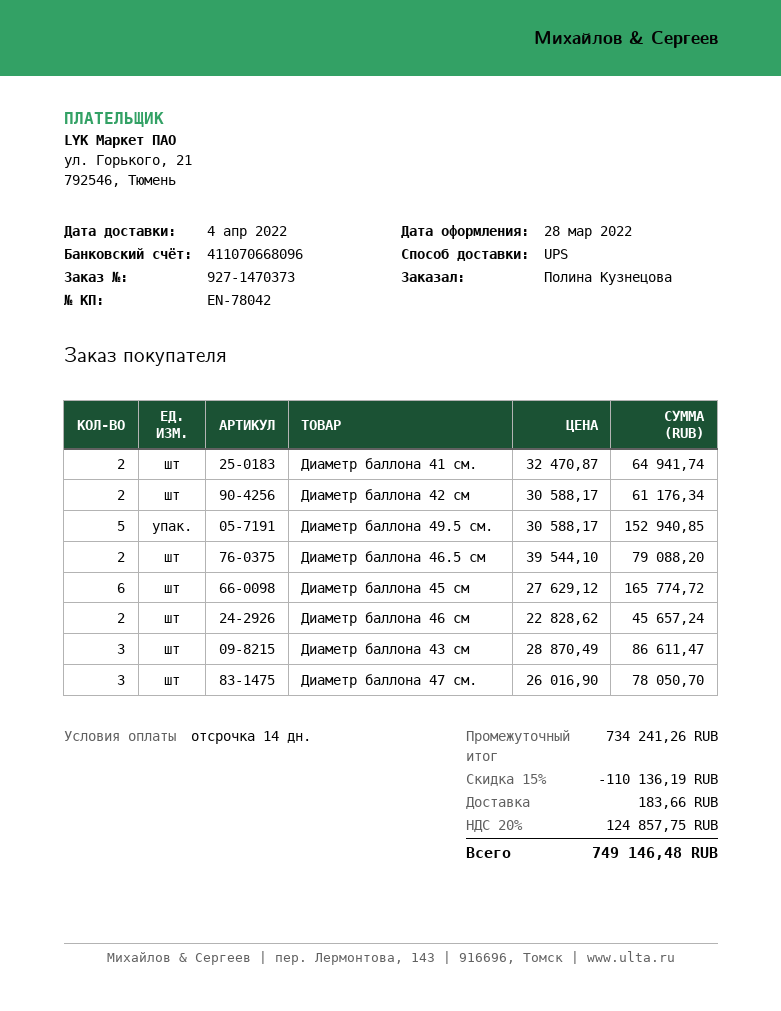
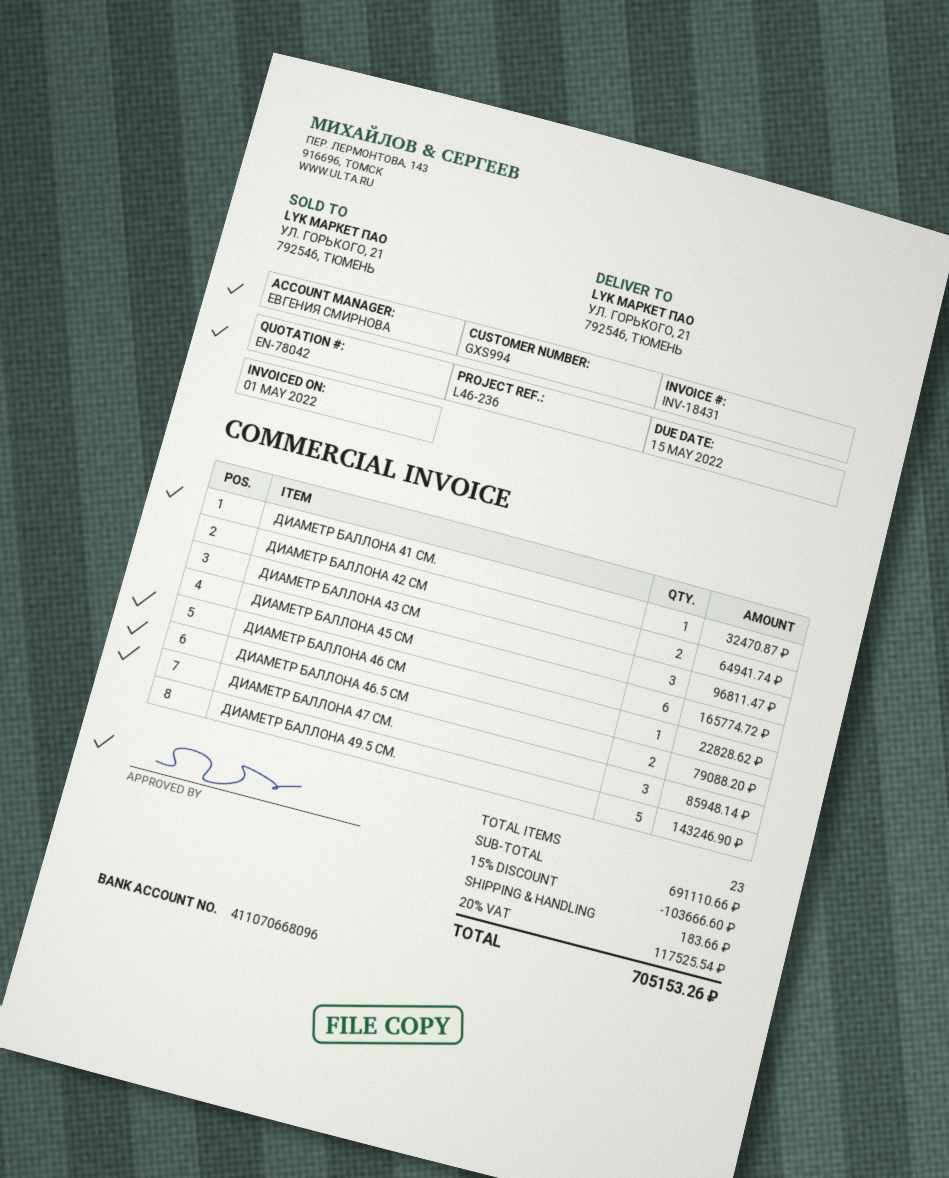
Диаметр баллона 41 см.: 2 for 64941.74 -> 1 for 32470.87
Диаметр баллона 42 см: 2 for 61176.34 -> 2 for 64941.74
Диаметр баллона 49.5 см.: 5 for 152940.85 -> 5 for 143246.90
Диаметр баллона 46 см: 2 for 45657.24 -> 1 for 22828.62
Диаметр баллона 43 см: 3 for 86611.47 -> 3 for 96811.47
Диаметр баллона 47 см.: 3 for 78050.70 -> 3 for 85948.14
subtotal: 734241.26 -> 691110.66
discount: 15% = 110136.19 -> 15% = 103666.60
tax: 20% = 124857.75 -> 20% = 117525.54
total: 749146.48 -> 705153.26

